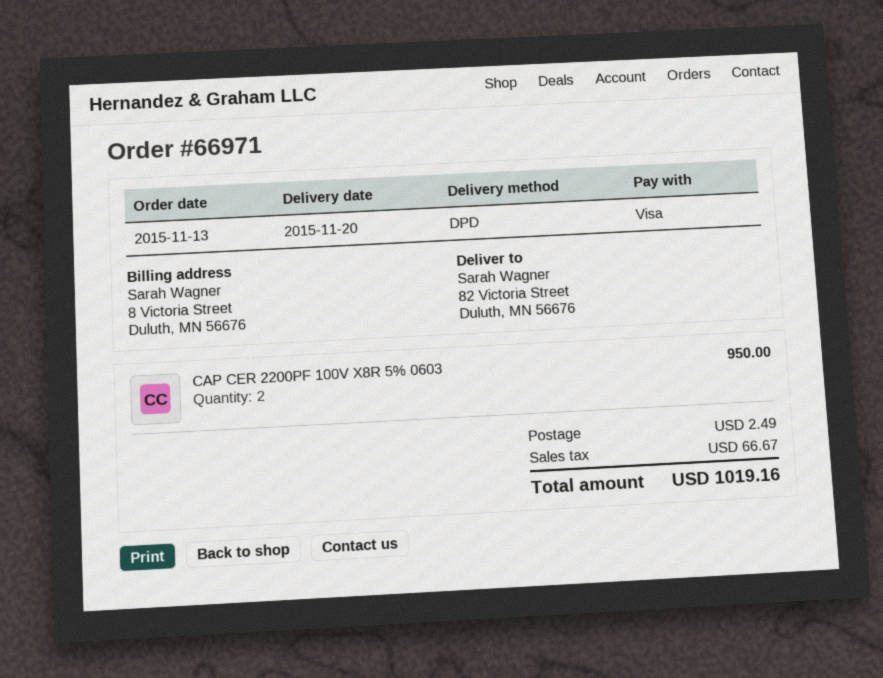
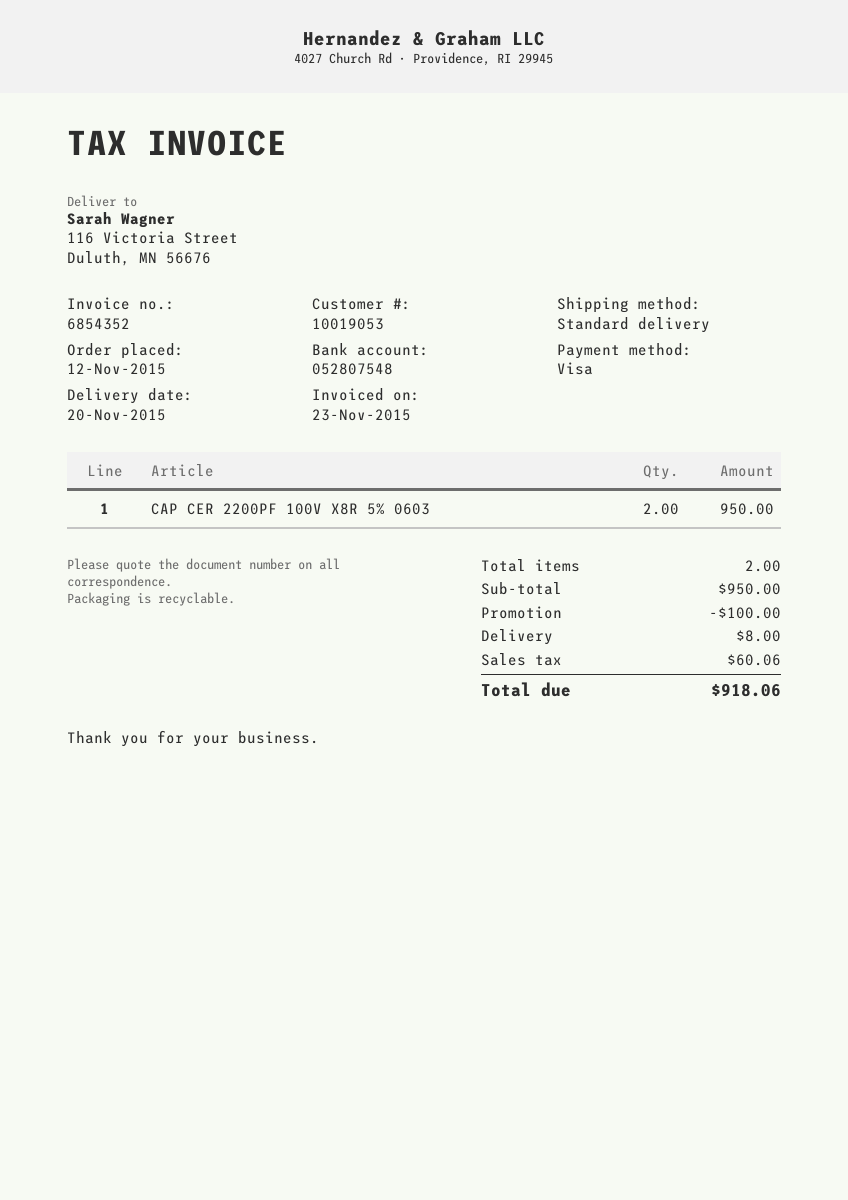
order date: 2015-11-13 -> 2015-11-12
shipping method: DPD -> standard
ship to: 82 Victoria Street, Duluth, MN 56676 -> 116 Victoria Street, Duluth, MN 56676
discount: none -> 100.00
shipping: 2.49 -> 8.00
tax: 66.67 -> 60.06
total: 1019.16 -> 918.06

